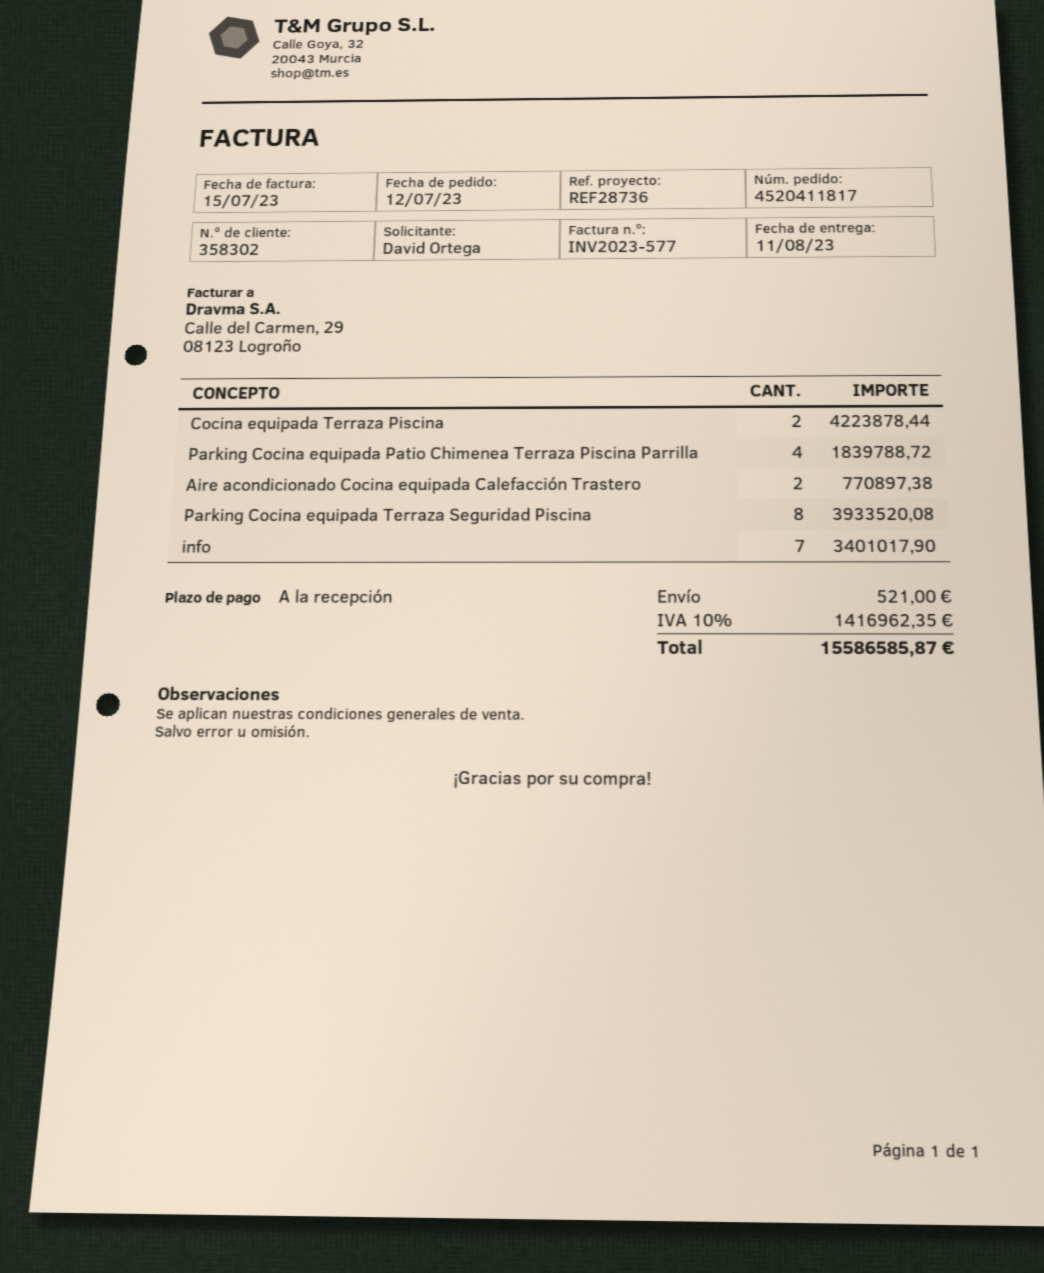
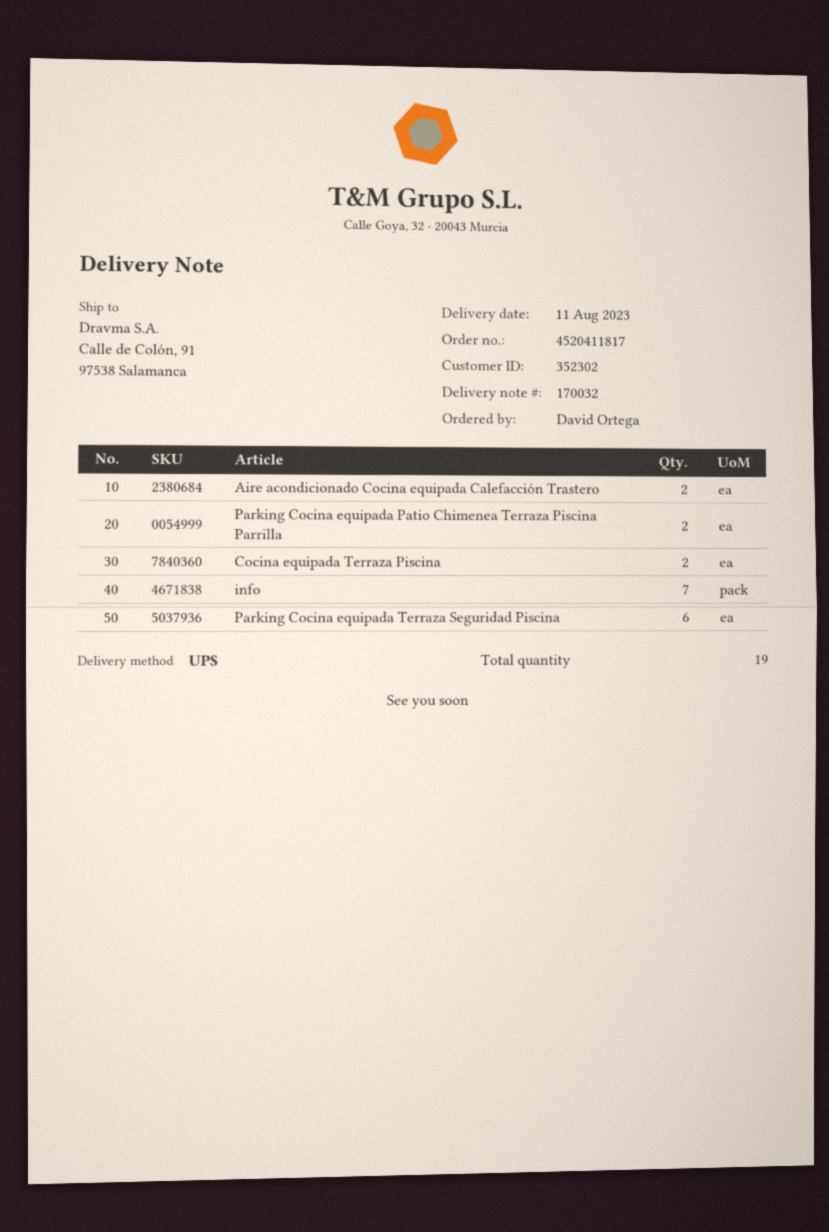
customer number: 358302 -> 352302
Parking Cocina equipada Patio Chimenea Terraza Piscina Parrilla: 4 -> 2
Parking Cocina equipada Terraza Seguridad Piscina: 8 -> 6

